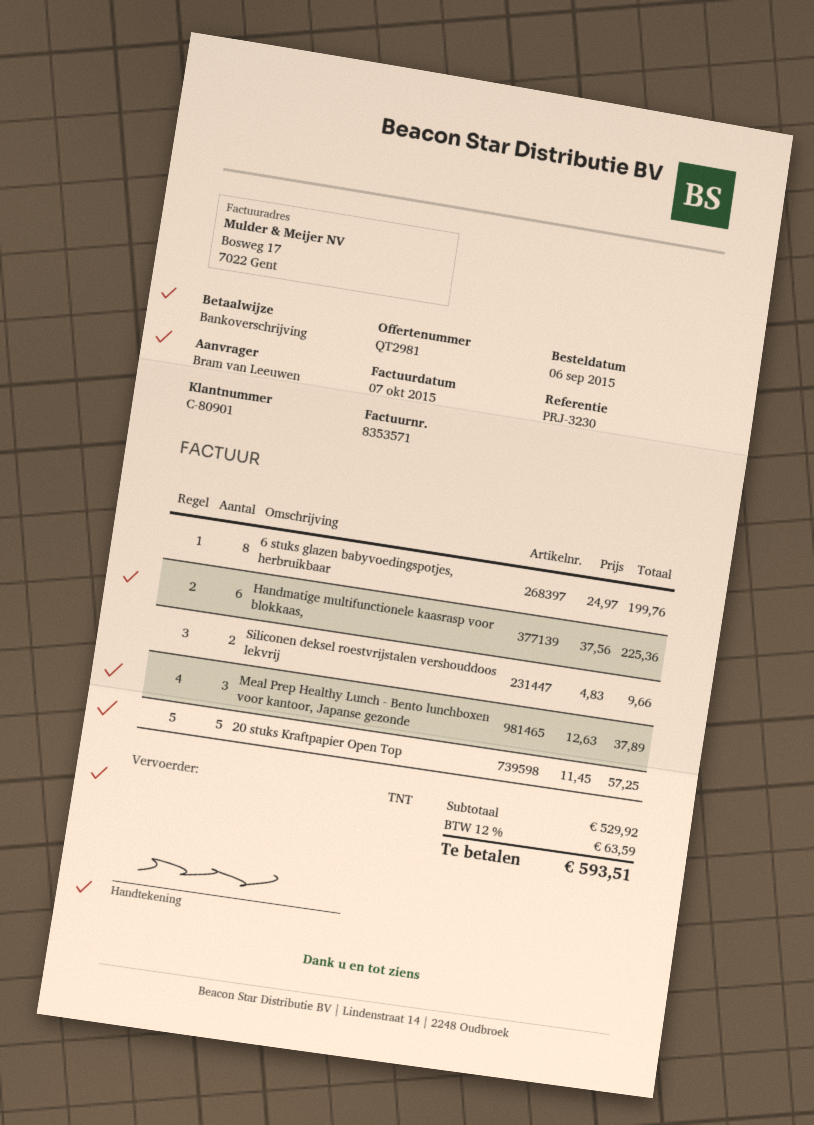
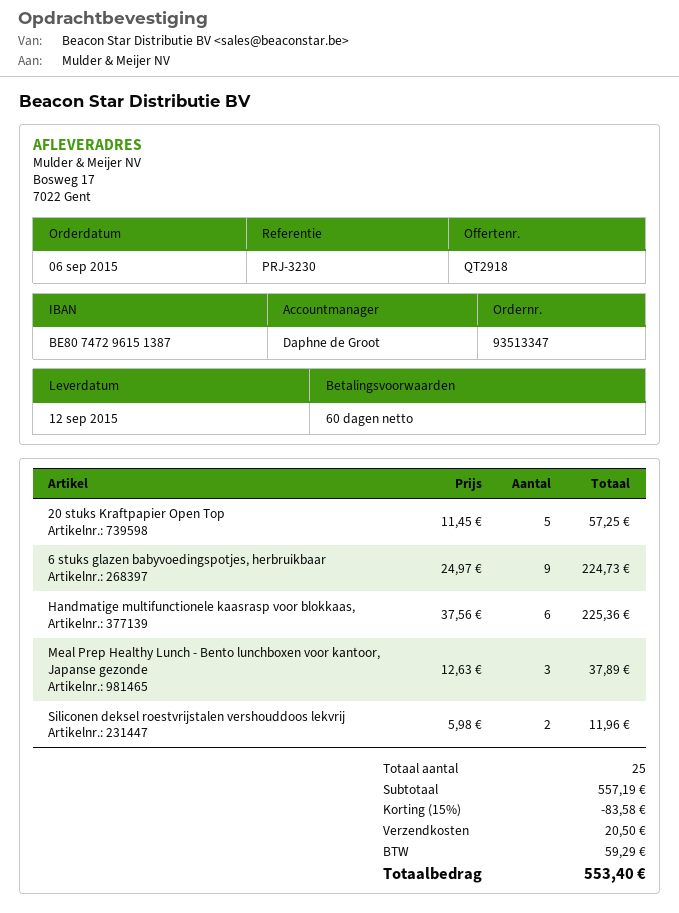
quote number: QT2981 -> QT2918
6 stuks glazen babyvoedingspotjes, herbruikbaar: 8 x 24.97 = 199.76 -> 9 x 24.97 = 224.73
Siliconen deksel roestvrijstalen vershouddoos lekvrij: 2 x 4.83 = 9.66 -> 2 x 5.98 = 11.96
subtotal: 529.92 -> 557.19
discount: none -> 15% = 83.58
shipping: none -> 20.50
tax: 63.59 -> 59.29
total: 593.51 -> 553.40

